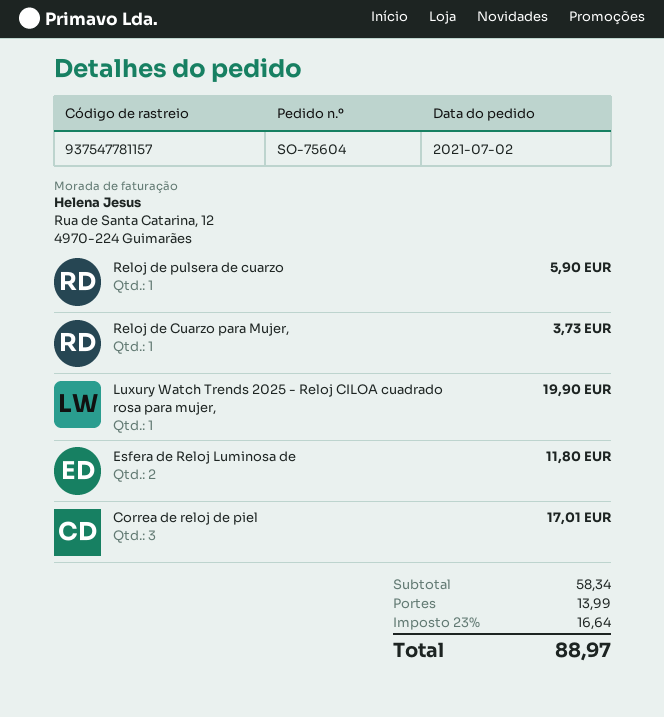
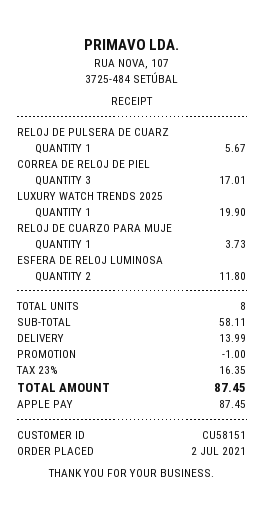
Reloj de pulsera de cuarzo: 1 for 5.90 -> 1 for 5.67
subtotal: 58.34 -> 58.11
discount: none -> 1.00
tax: 23% = 16.64 -> 23% = 16.35
total: 88.97 -> 87.45

